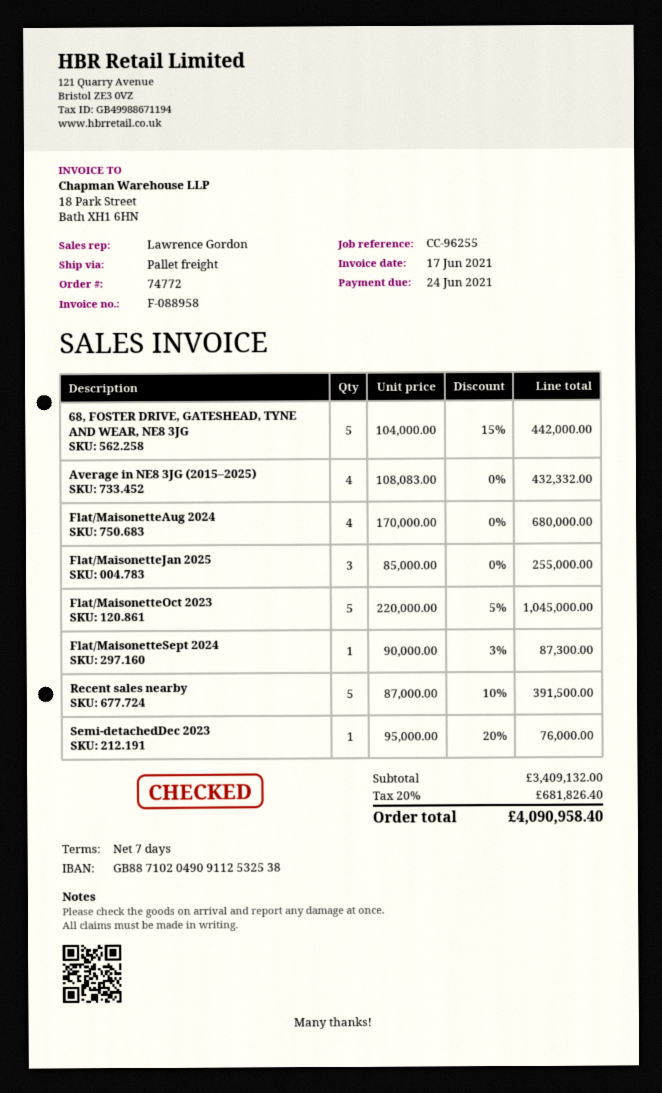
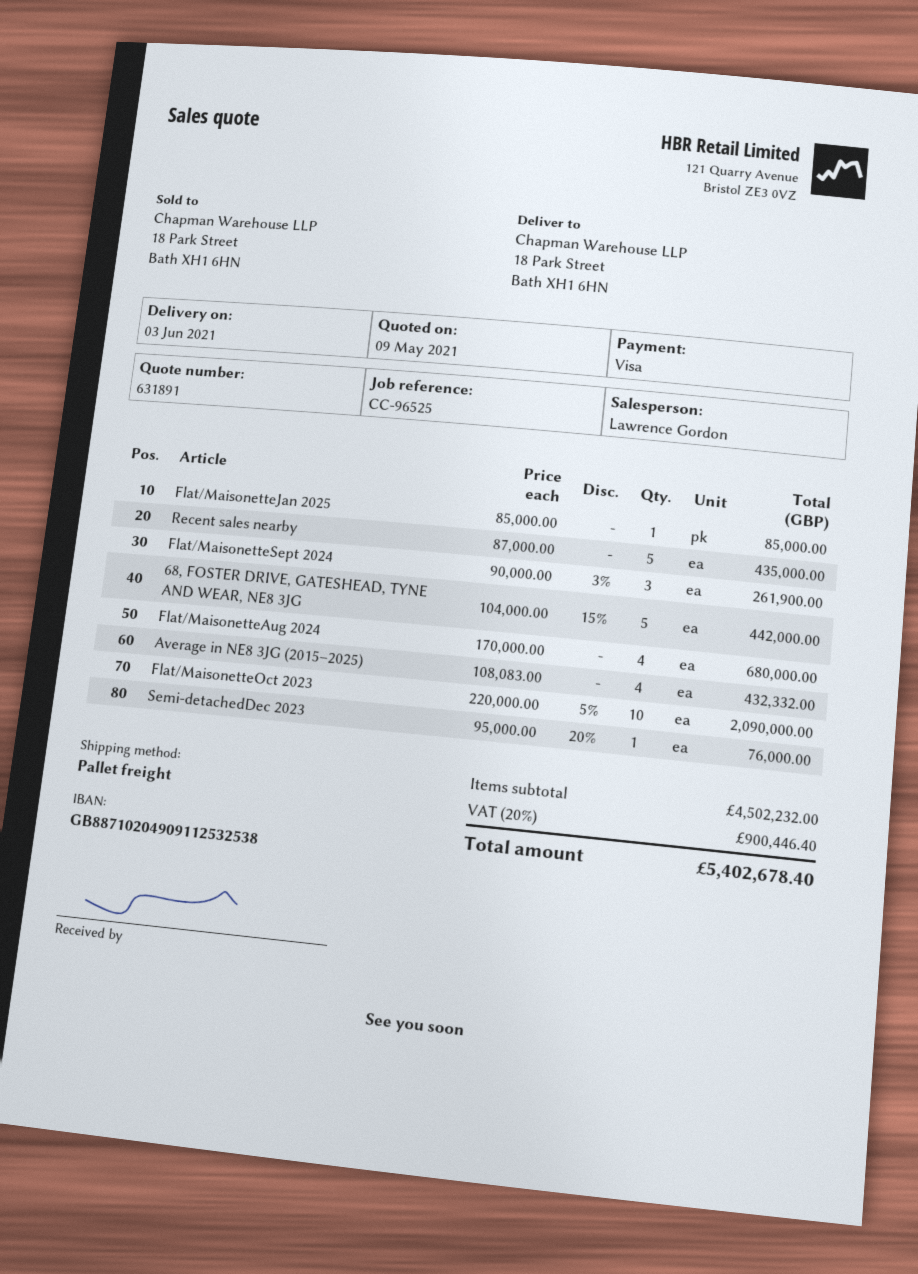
reference: CC-96255 -> CC-96525
Flat/MaisonetteJan 2025: 3 x 85000.00 = 255000.00 -> 1 x 85000.00 = 85000.00
Flat/MaisonetteOct 2023: 5 x 220000.00 - 5% = 1045000.00 -> 10 x 220000.00 - 5% = 2090000.00
Flat/MaisonetteSept 2024: 1 x 90000.00 - 3% = 87300.00 -> 3 x 90000.00 - 3% = 261900.00
Recent sales nearby: 5 x 87000.00 - 10% = 391500.00 -> 5 x 87000.00 = 435000.00
subtotal: 3409132.00 -> 4502232.00
tax: 20% = 681826.40 -> 20% = 900446.40
total: 4090958.40 -> 5402678.40

